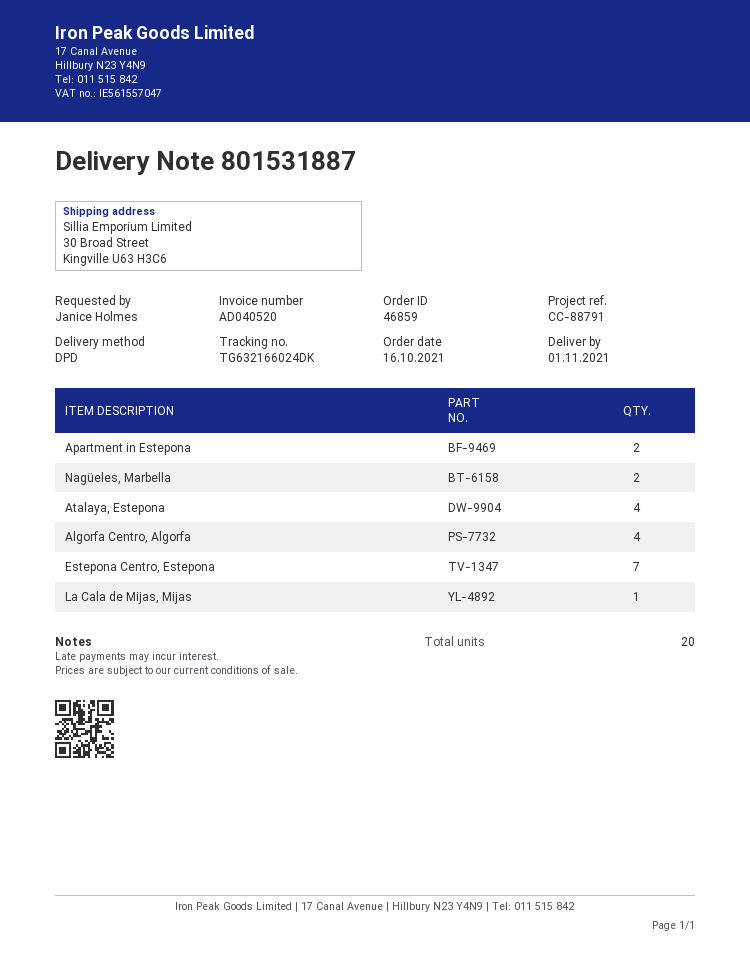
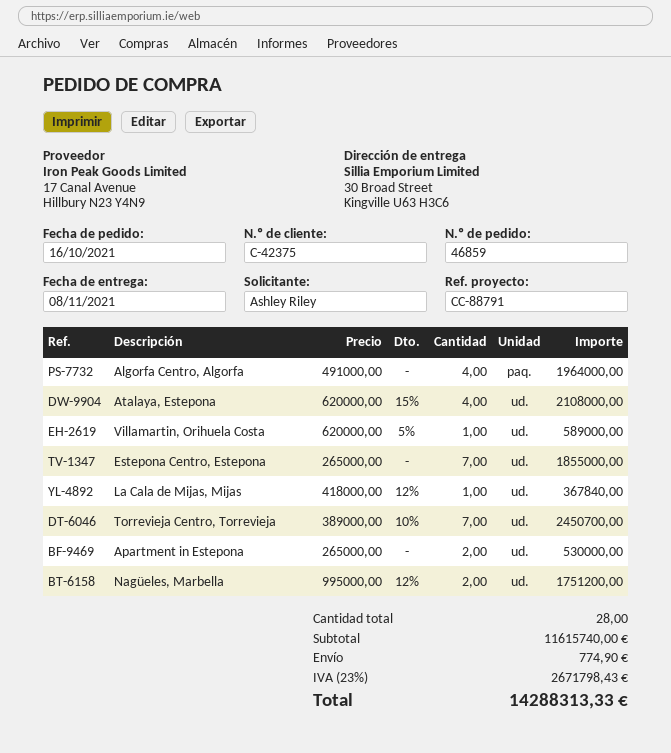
delivery date: 2021-11-01 -> 2021-11-08
ordered by: Janice Holmes -> Ashley Riley
Villamartin, Orihuela Costa: none -> 1
Torrevieja Centro, Torrevieja: none -> 7
total quantity: 20 -> 28

